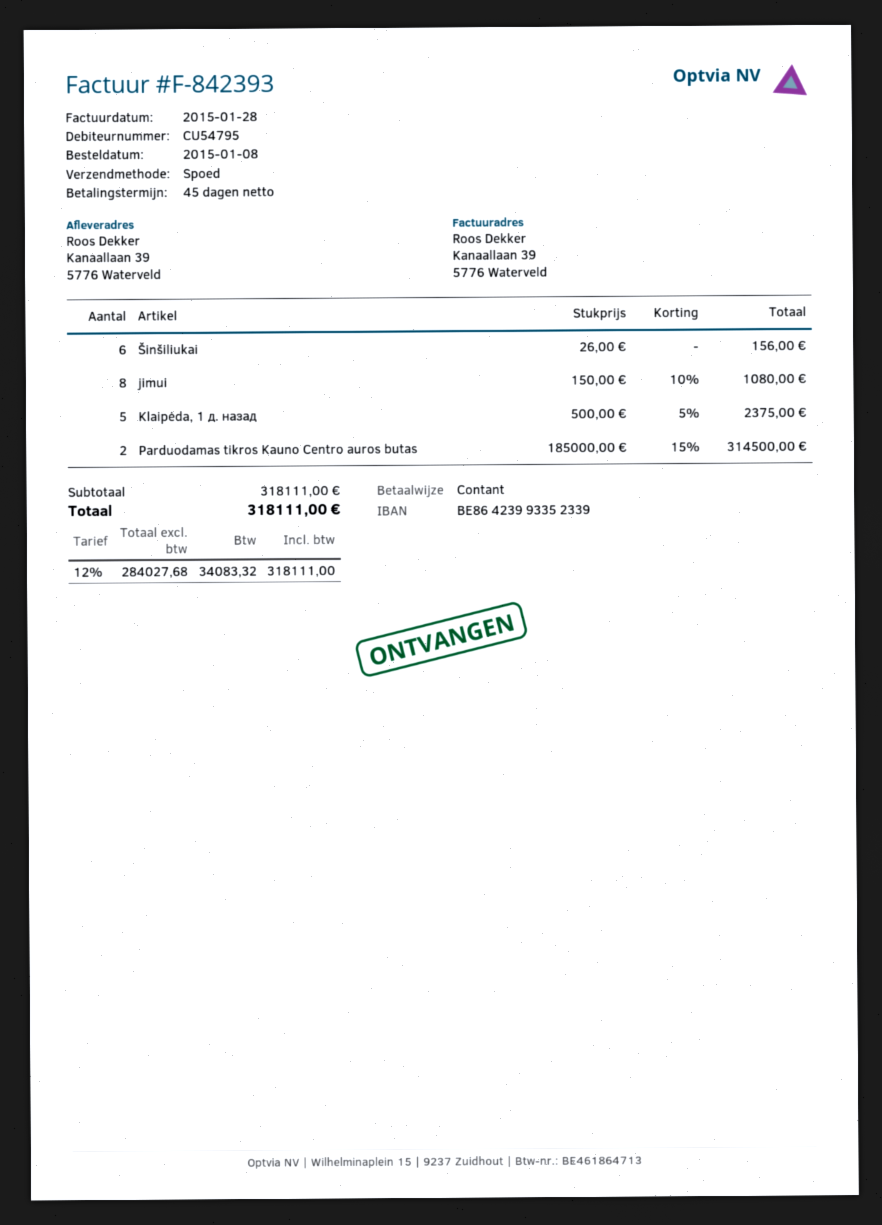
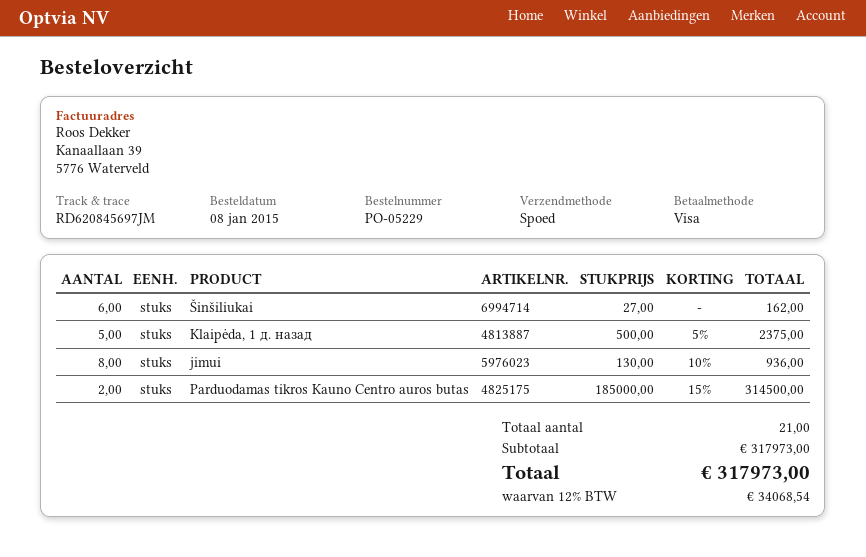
payment method: cash -> Visa
Šinšiliukai: 6 x 26.00 = 156.00 -> 6 x 27.00 = 162.00
jimui: 8 x 150.00 - 10% = 1080.00 -> 8 x 130.00 - 10% = 936.00
subtotal: 318111.00 -> 317973.00
tax: 12% = 34083.32 -> 12% = 34068.54
total: 318111.00 -> 317973.00

